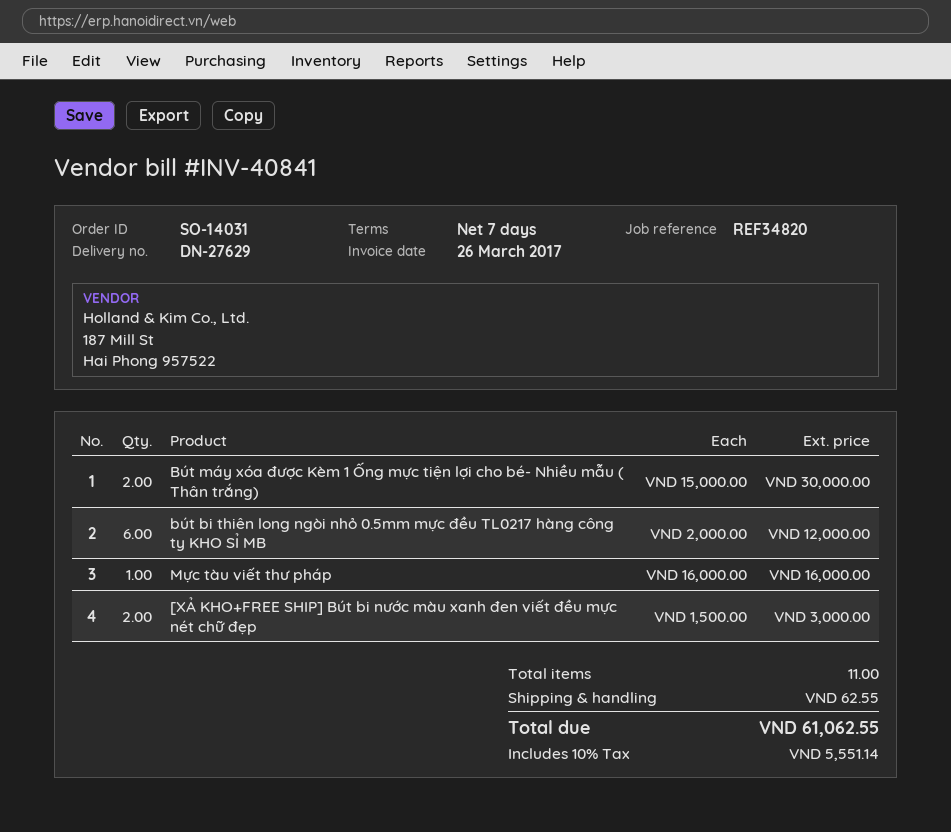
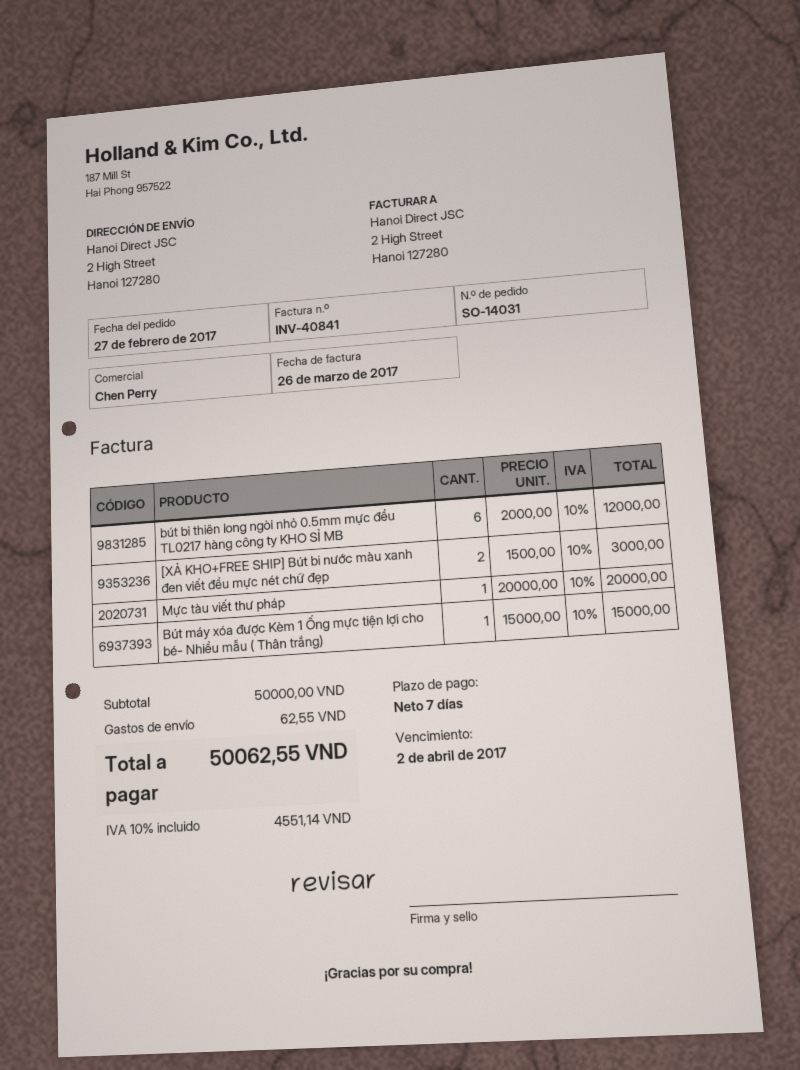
Bút máy xóa được Kèm 1 Ống mực tiện lợi cho bé- Nhiều mẫu ( Thân trắng): 2 x 15000.00 = 30000.00 -> 1 x 15000.00 = 15000.00
Mực tàu viết thư pháp: 1 x 16000.00 = 16000.00 -> 1 x 20000.00 = 20000.00
tax: 10% = 5551.14 -> 10% = 4551.14
total: 61062.55 -> 50062.55

